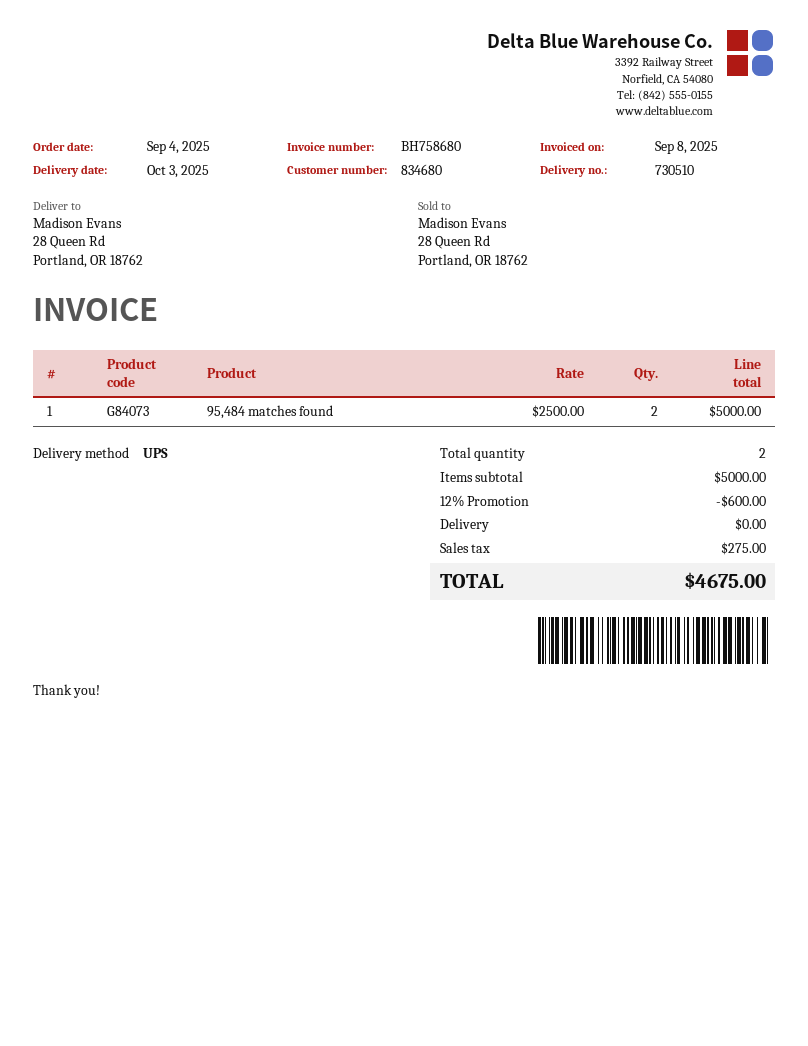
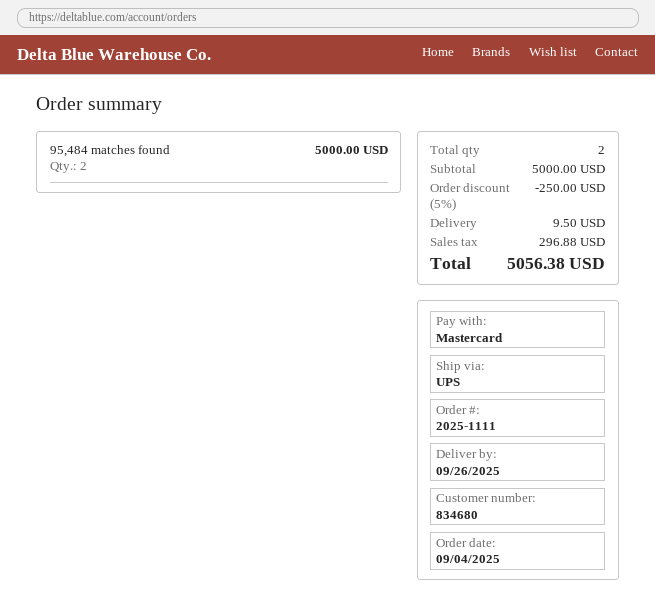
delivery date: 2025-10-03 -> 2025-09-26
discount: 12% = 600.00 -> 5% = 250.00
shipping: 0.00 -> 9.50
tax: 275.00 -> 296.88
total: 4675.00 -> 5056.38

